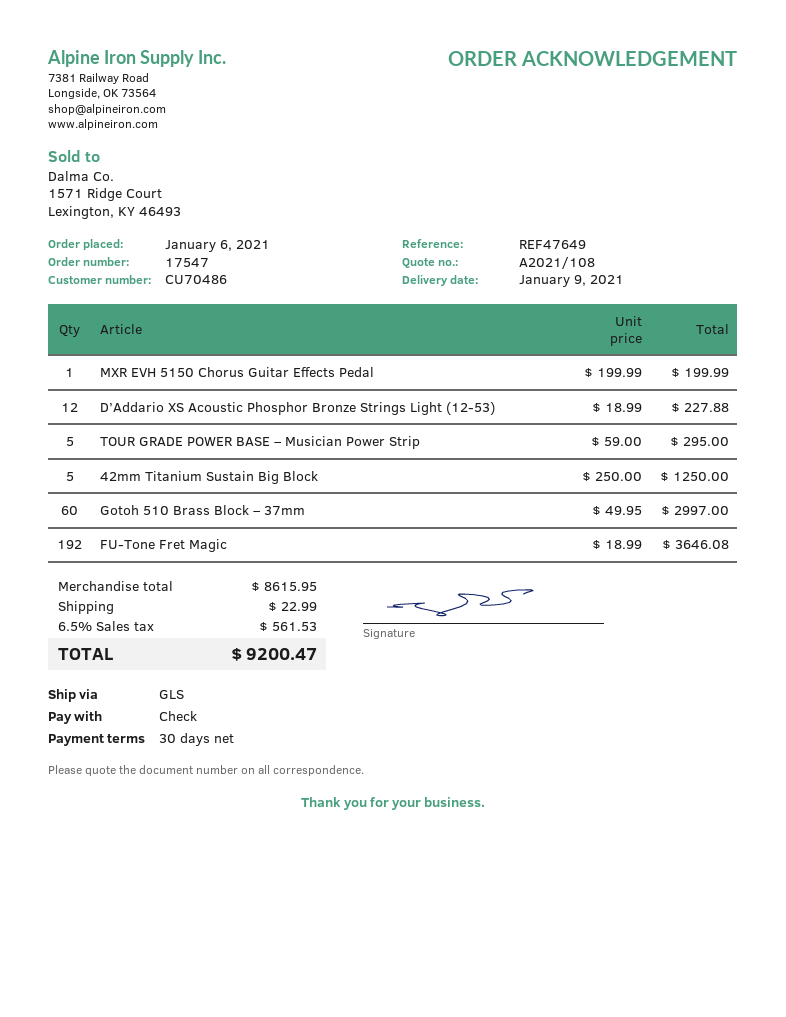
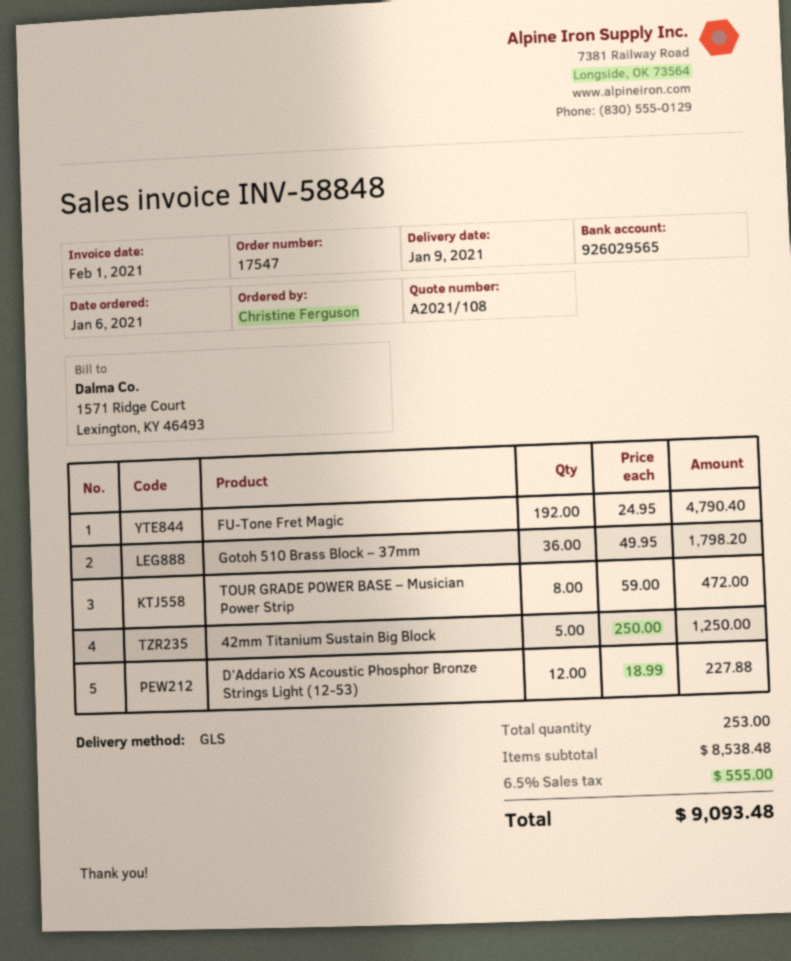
MXR EVH 5150 Chorus Guitar Effects Pedal: 1 x 199.99 = 199.99 -> none
TOUR GRADE POWER BASE – Musician Power Strip: 5 x 59.00 = 295.00 -> 8 x 59.00 = 472.00
Gotoh 510 Brass Block – 37mm: 60 x 49.95 = 2997.00 -> 36 x 49.95 = 1798.20
FU-Tone Fret Magic: 192 x 18.99 = 3646.08 -> 192 x 24.95 = 4790.40
subtotal: 8615.95 -> 8538.48
shipping: 22.99 -> none
tax: 6.5% = 561.53 -> 6.5% = 555.00
total: 9200.47 -> 9093.48

